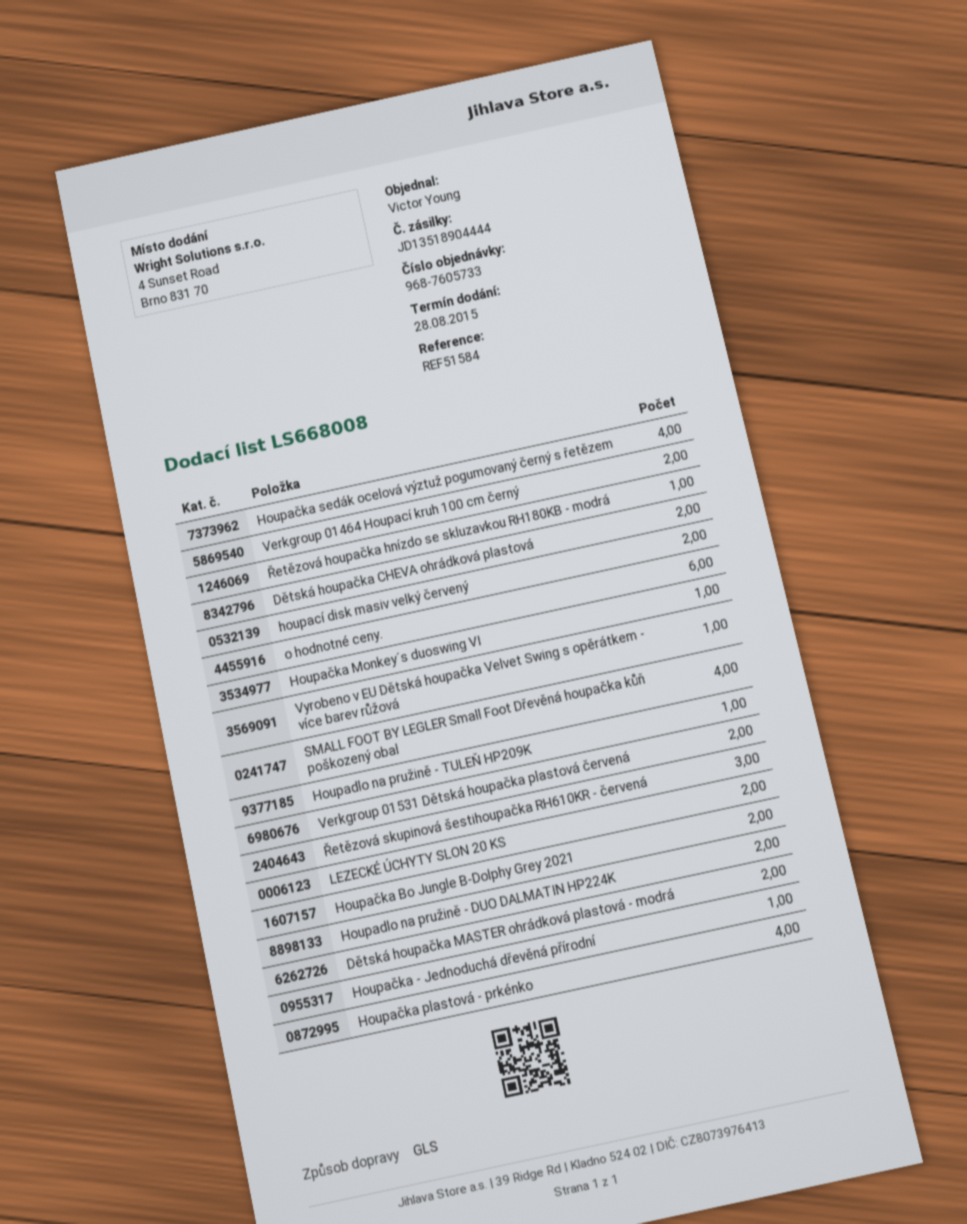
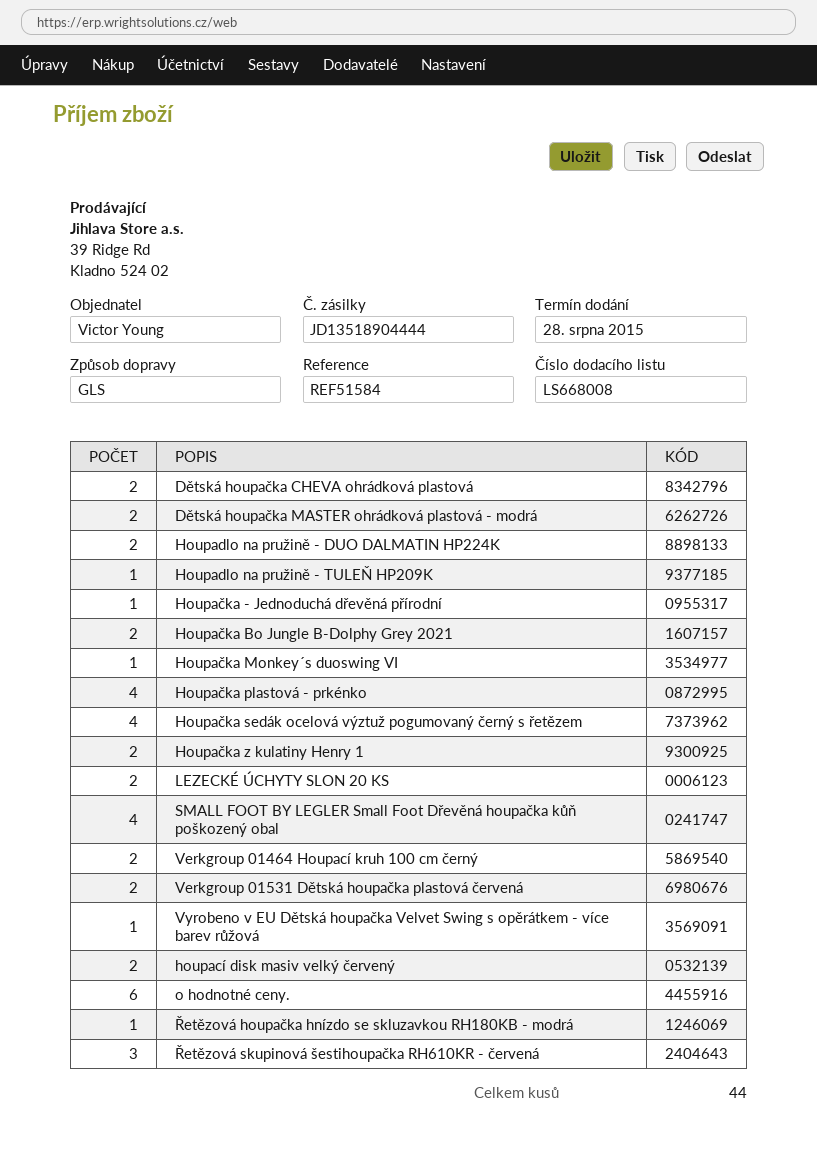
Houpačka z kulatiny Henry 1: none -> 2

